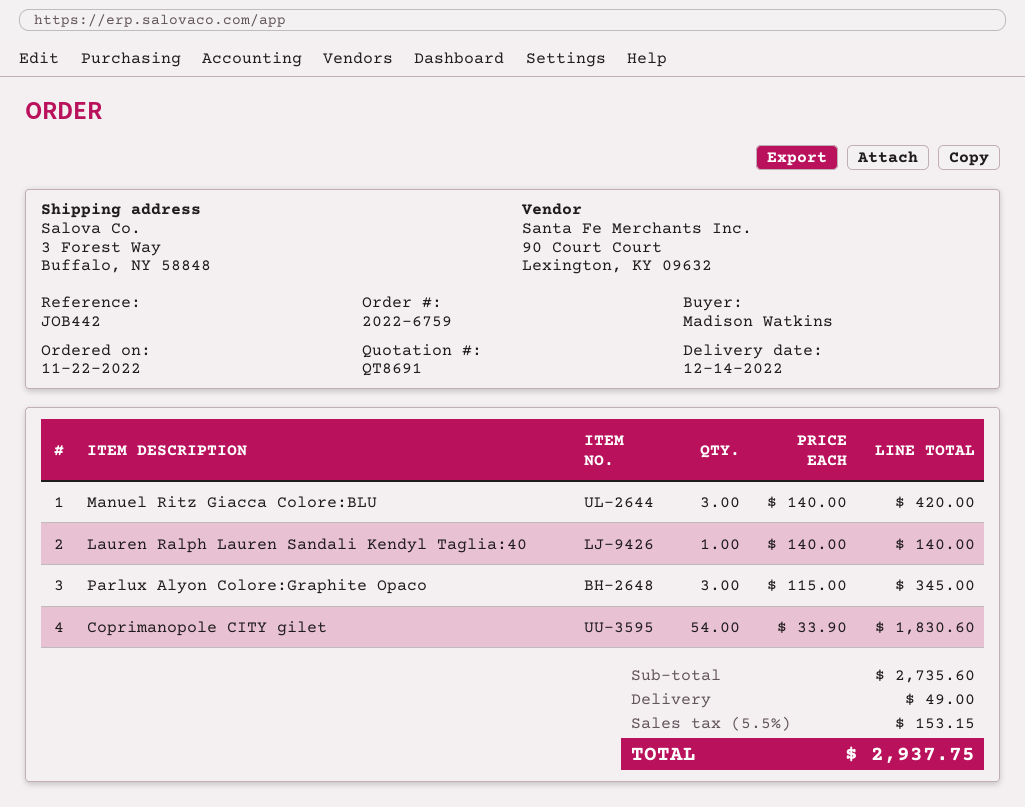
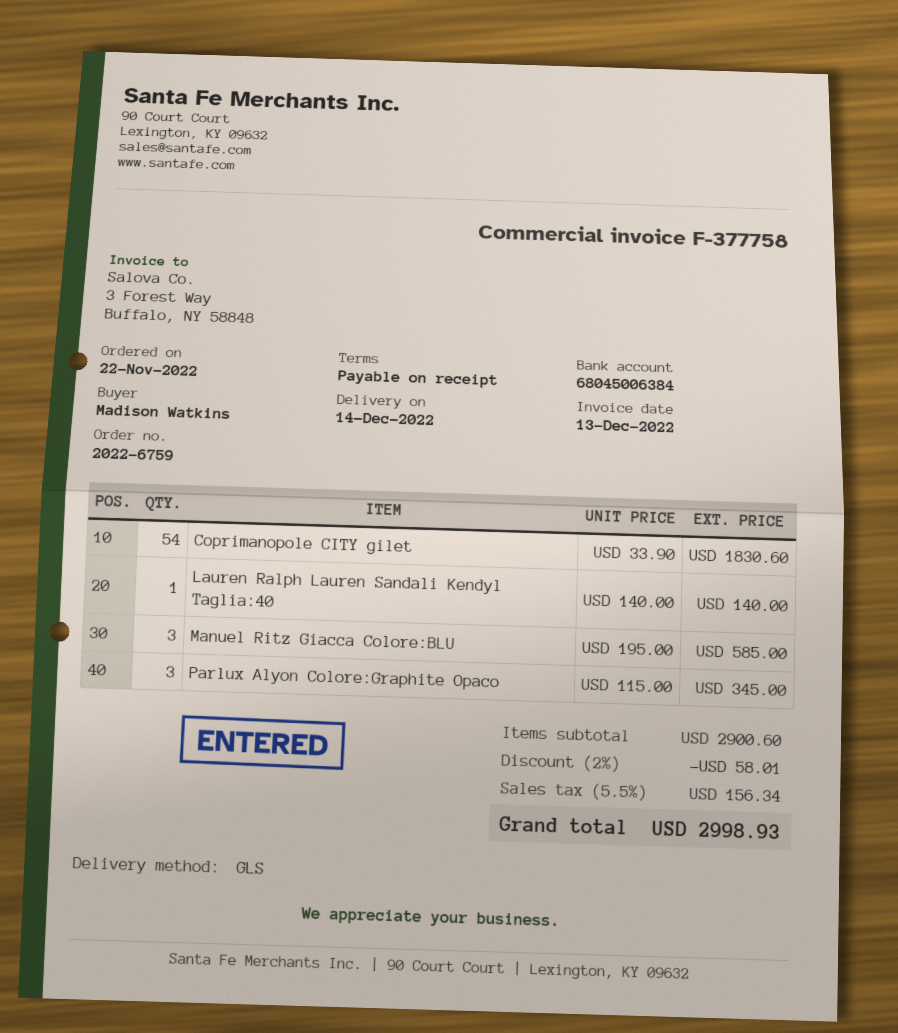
Manuel Ritz Giacca Colore:BLU: 3 x 140.00 = 420.00 -> 3 x 195.00 = 585.00
subtotal: 2735.60 -> 2900.60
discount: none -> 2% = 58.01
shipping: 49.00 -> none
tax: 5.5% = 153.15 -> 5.5% = 156.34
total: 2937.75 -> 2998.93

